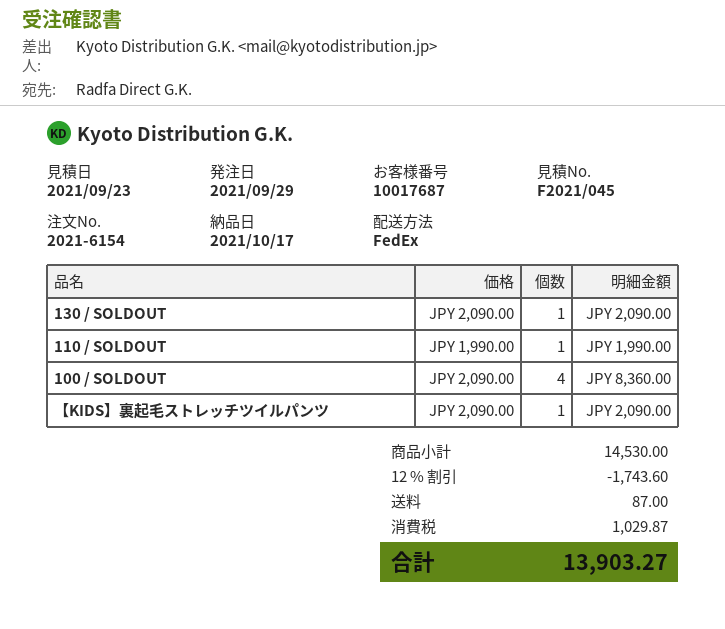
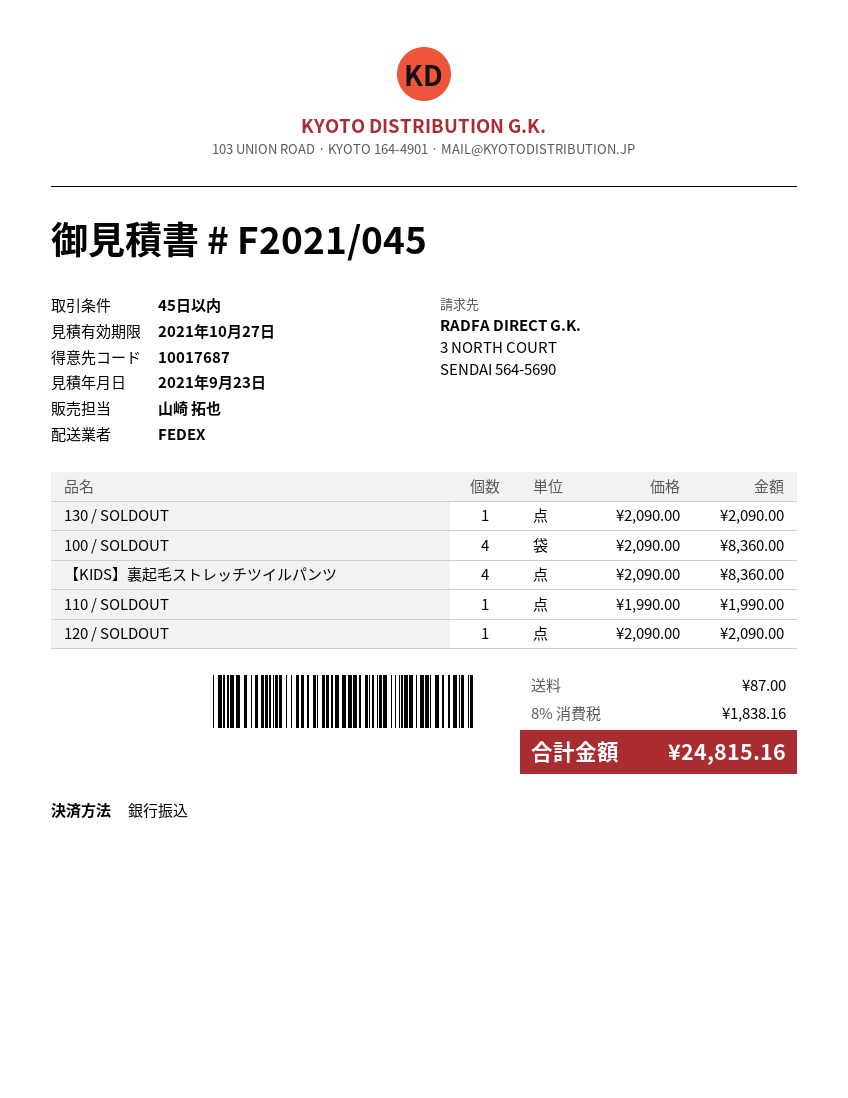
【KIDS】裏起毛ストレッチツイルパンツ: 1 x 2090.00 = 2090.00 -> 4 x 2090.00 = 8360.00
120 / SOLDOUT: none -> 1 x 2090.00 = 2090.00
discount: 12% = 1743.60 -> none
tax: 1029.87 -> 1838.16
total: 13903.27 -> 24815.16

